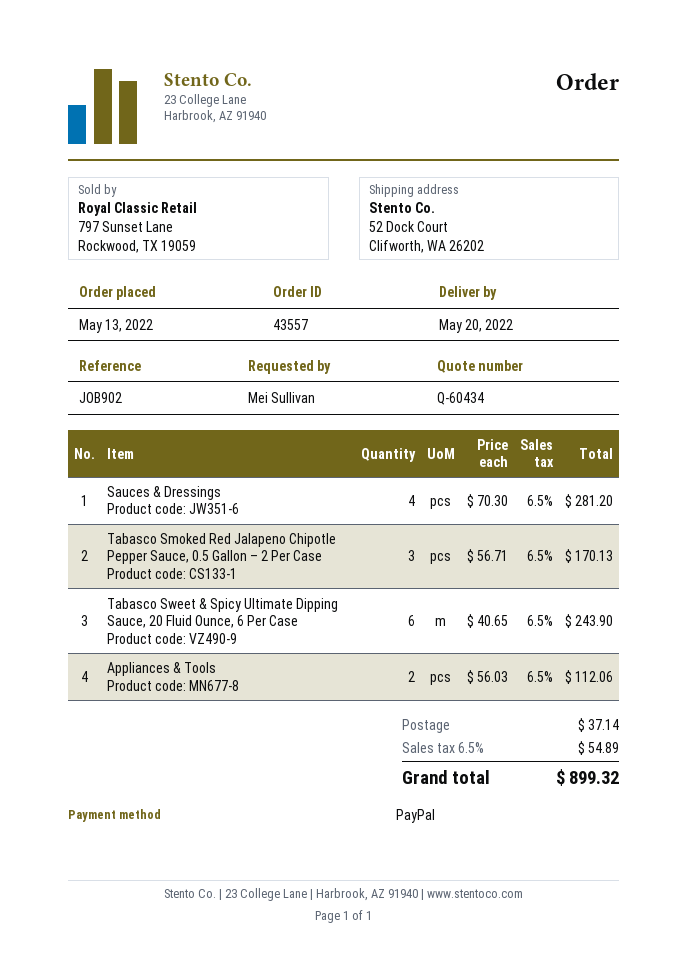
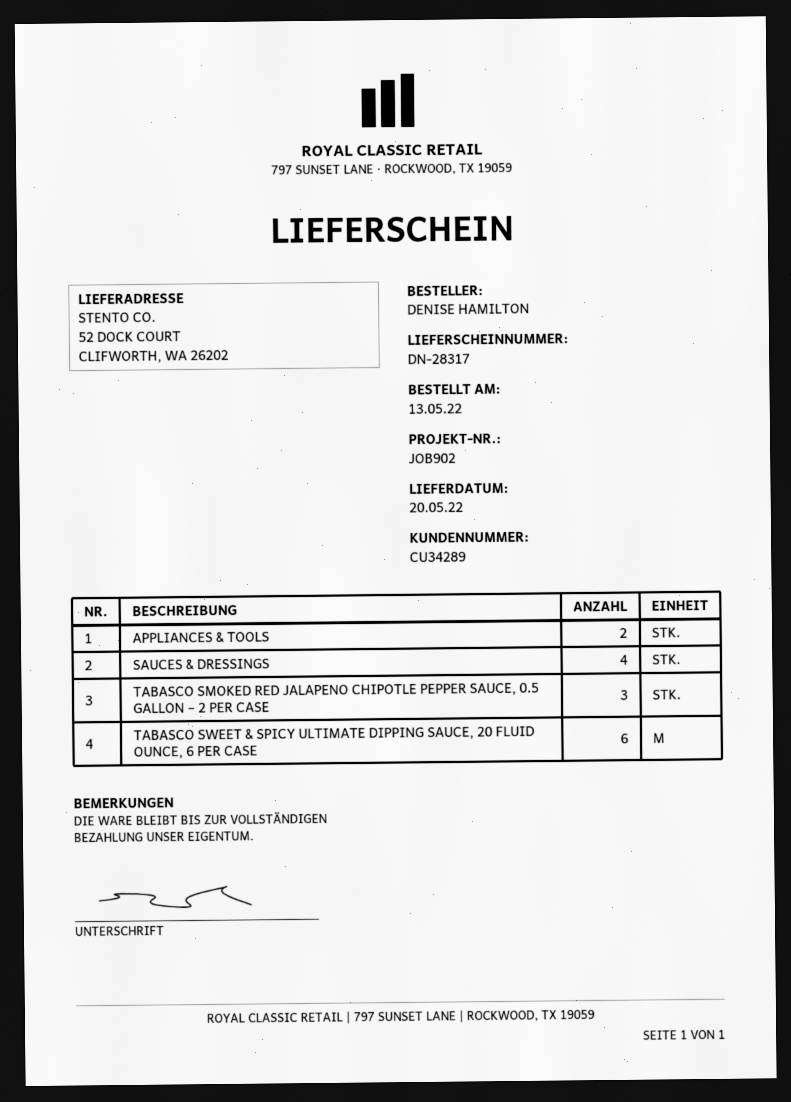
ordered by: Mei Sullivan -> DENISE HAMILTON

